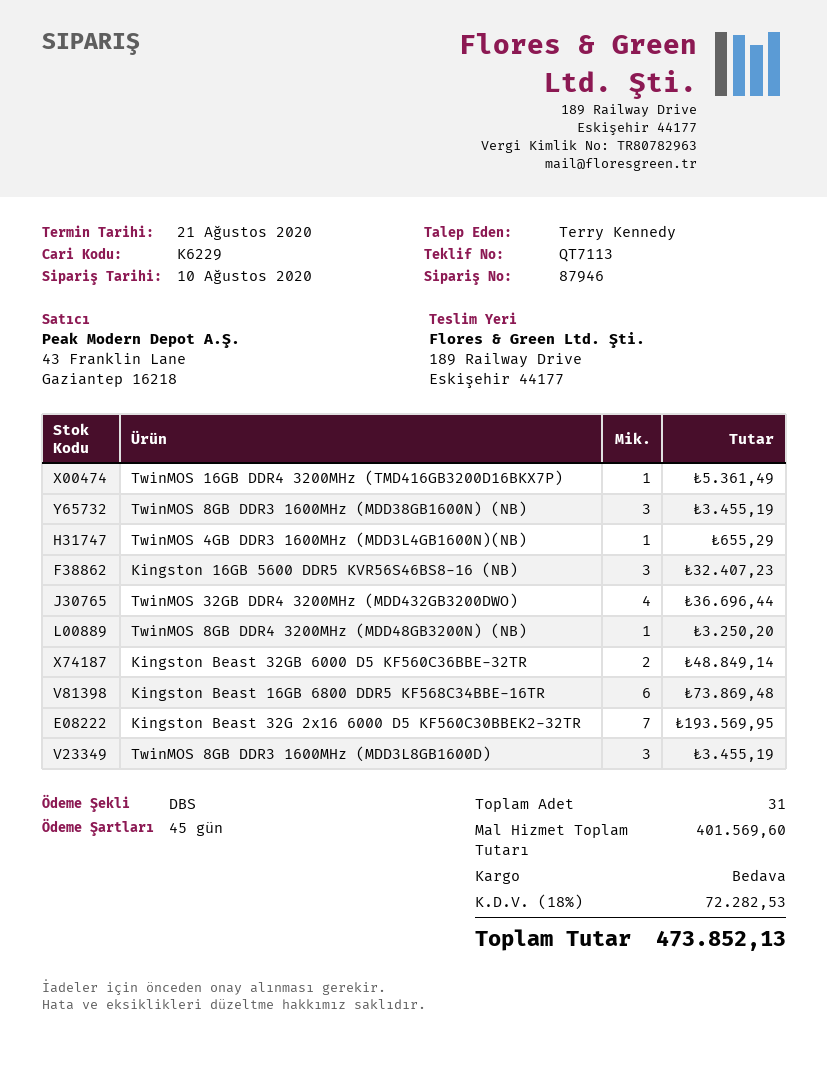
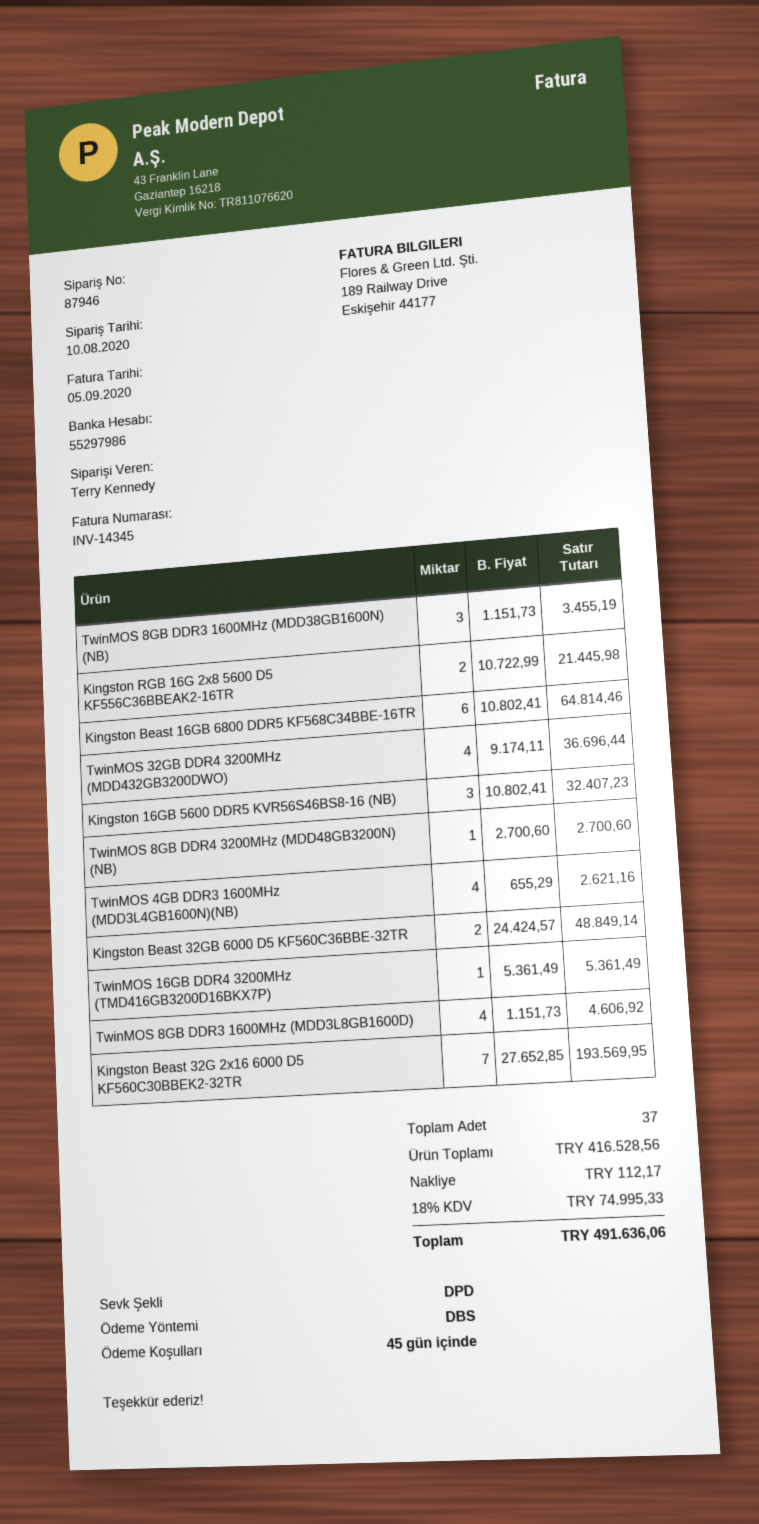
TwinMOS 4GB DDR3 1600MHz (MDD3L4GB1600N)(NB): 1 for 655.29 -> 4 for 2621.16
TwinMOS 8GB DDR4 3200MHz (MDD48GB3200N) (NB): 1 for 3250.20 -> 1 for 2700.60
Kingston Beast 16GB 6800 DDR5 KF568C34BBE-16TR: 6 for 73869.48 -> 6 for 64814.46
TwinMOS 8GB DDR3 1600MHz (MDD3L8GB1600D): 3 for 3455.19 -> 4 for 4606.92
Kingston RGB 16G 2x8 5600 D5 KF556C36BBEAK2-16TR: none -> 2 for 21445.98
total quantity: 31 -> 37
subtotal: 401569.60 -> 416528.56
shipping: 0.00 -> 112.17
tax: 18% = 72282.53 -> 18% = 74995.33
total: 473852.13 -> 491636.06

